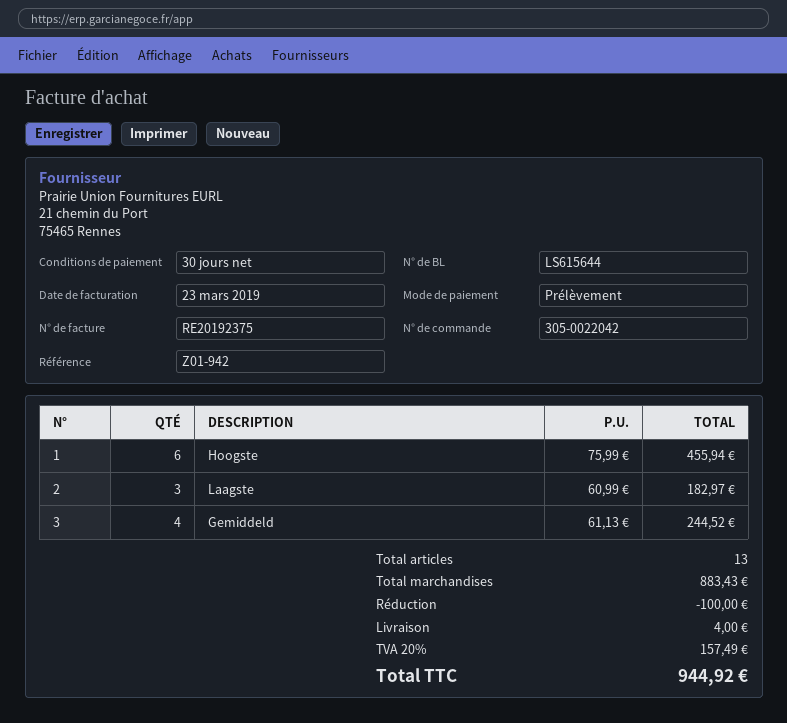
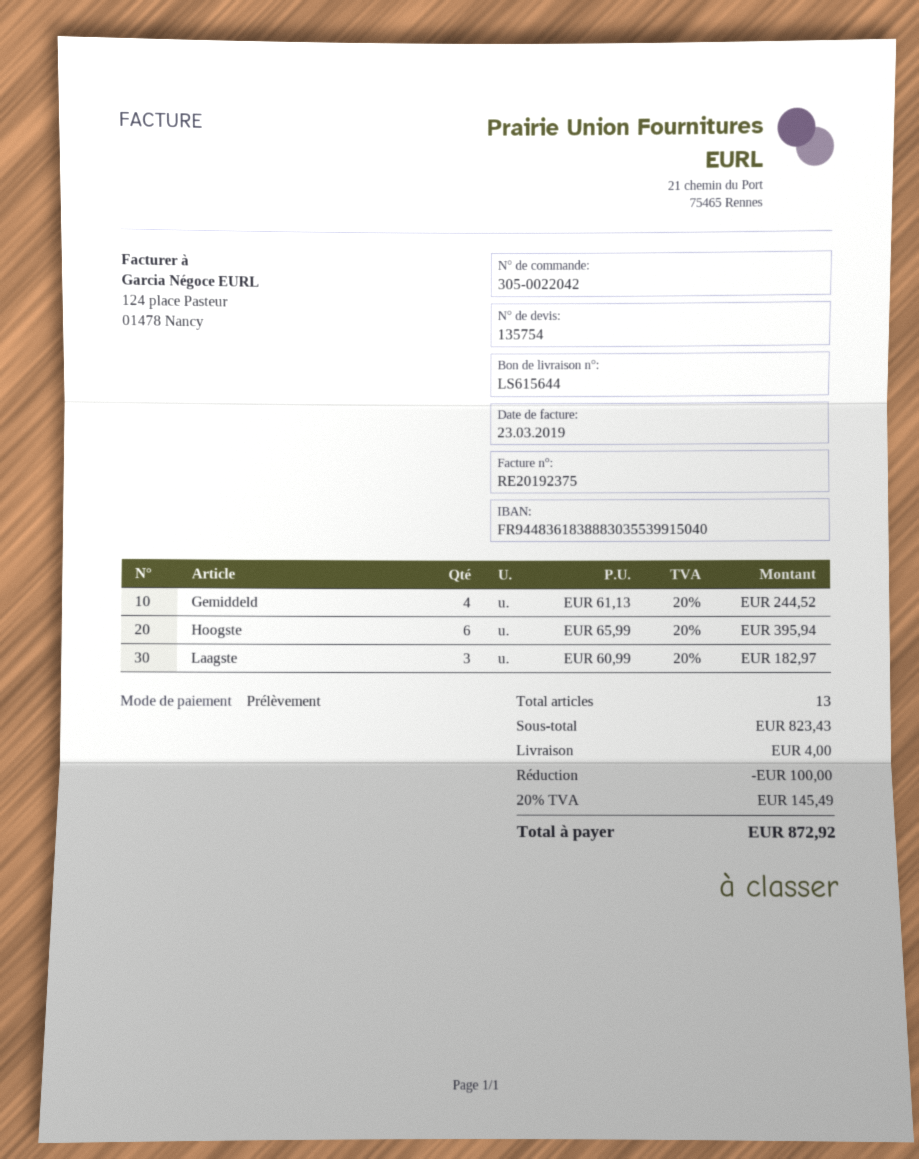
Hoogste: 6 x 75.99 = 455.94 -> 6 x 65.99 = 395.94
subtotal: 883.43 -> 823.43
tax: 20% = 157.49 -> 20% = 145.49
total: 944.92 -> 872.92

